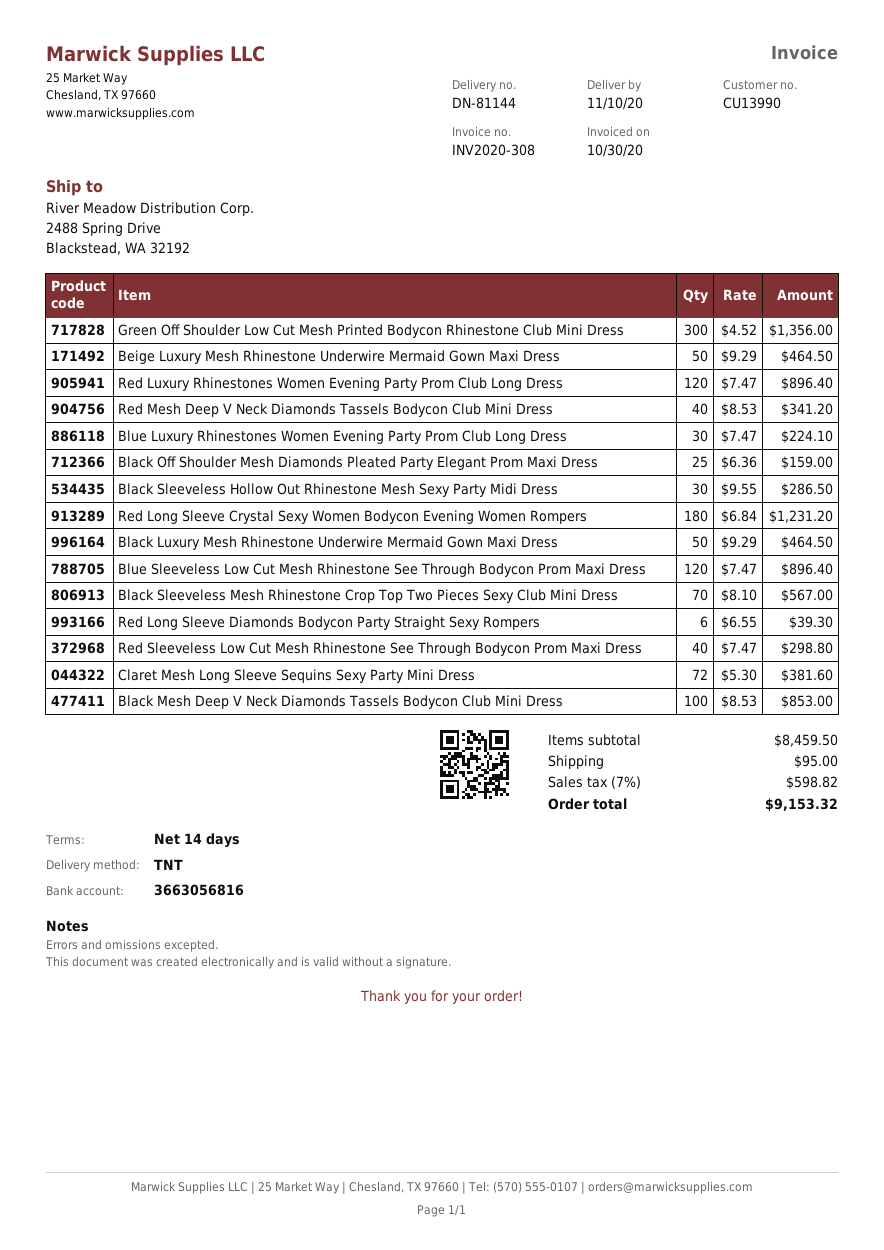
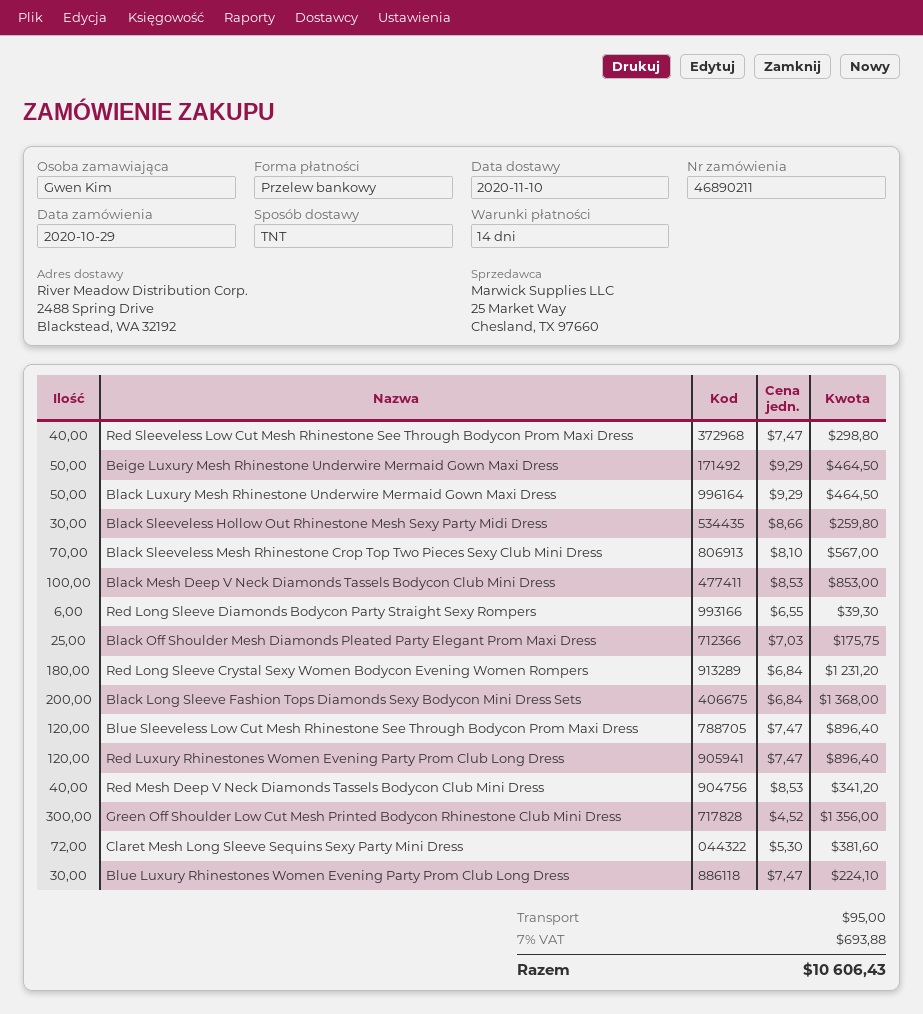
Black Off Shoulder Mesh Diamonds Pleated Party Elegant Prom Maxi Dress: 25 x 6.36 = 159.00 -> 25 x 7.03 = 175.75
Black Sleeveless Hollow Out Rhinestone Mesh Sexy Party Midi Dress: 30 x 9.55 = 286.50 -> 30 x 8.66 = 259.80
Black Long Sleeve Fashion Tops Diamonds Sexy Bodycon Mini Dress Sets: none -> 200 x 6.84 = 1368.00
tax: 7% = 598.82 -> 7% = 693.88
total: 9153.32 -> 10606.43

